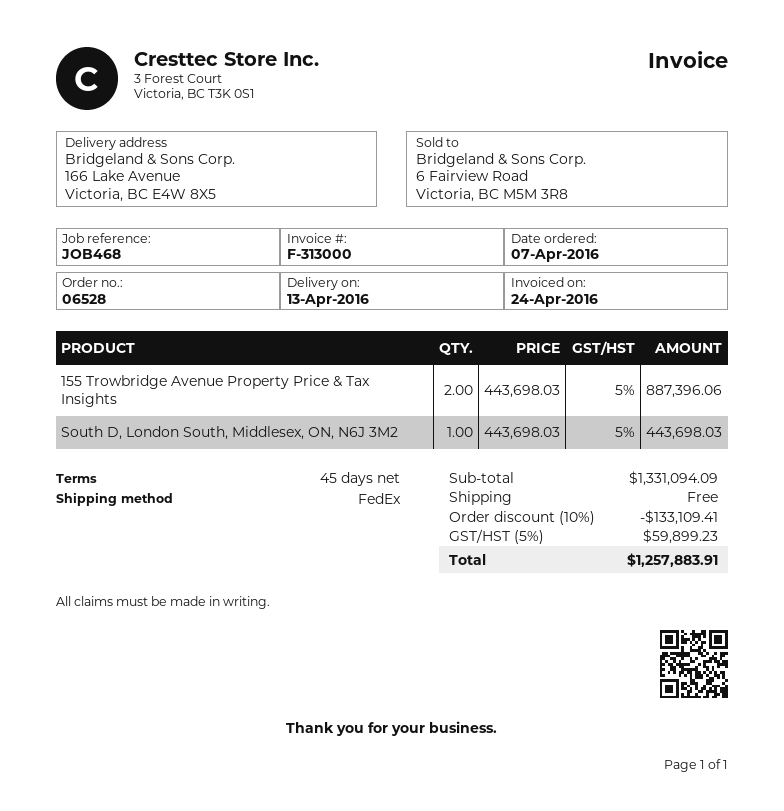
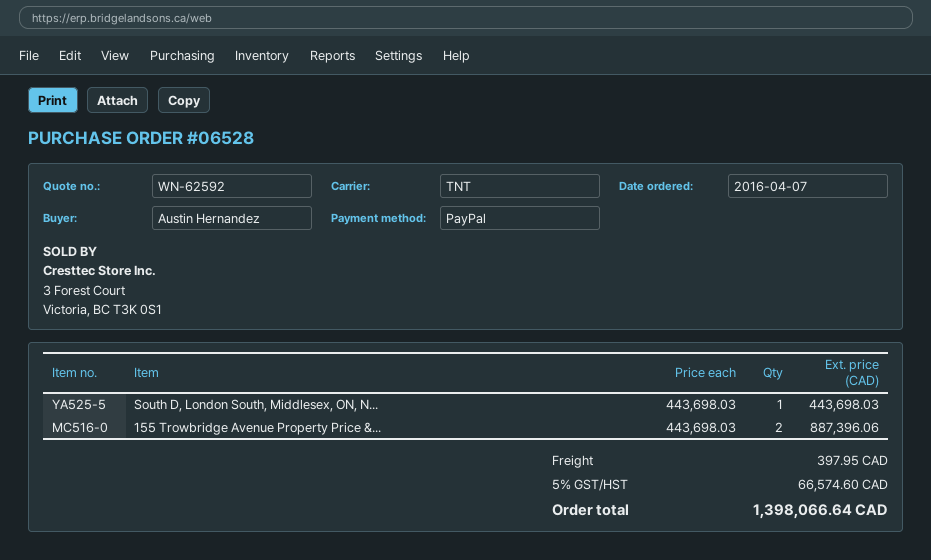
shipping method: FedEx -> TNT
discount: 10% = 133109.41 -> none
shipping: 0.00 -> 397.95
tax: 5% = 59899.23 -> 5% = 66574.60
total: 1257883.91 -> 1398066.64

